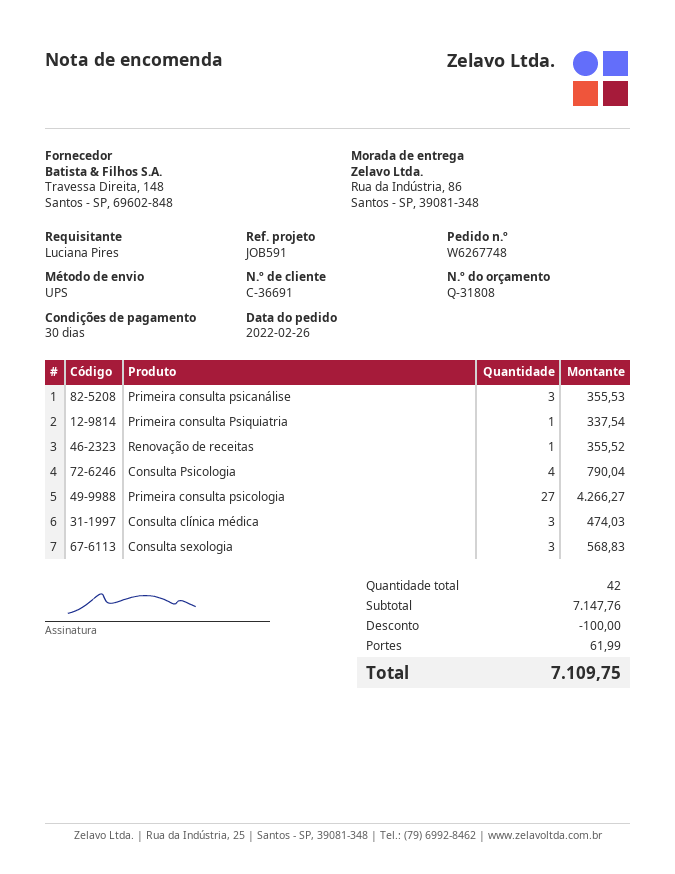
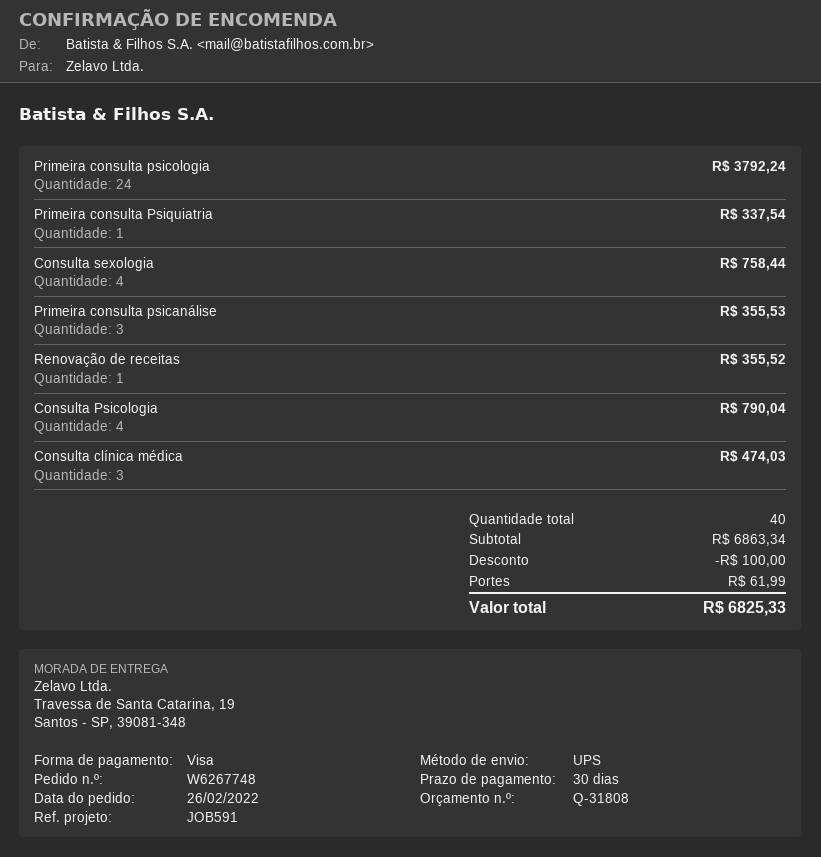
ship to: Rua da Indústria, 86, Santos - SP, 39081-348 -> Travessa de Santa Catarina, 19, Santos - SP, 39081-348
Primeira consulta psicologia: 27 for 4266.27 -> 24 for 3792.24
Consulta sexologia: 3 for 568.83 -> 4 for 758.44
total quantity: 42 -> 40
subtotal: 7147.76 -> 6863.34
total: 7109.75 -> 6825.33

